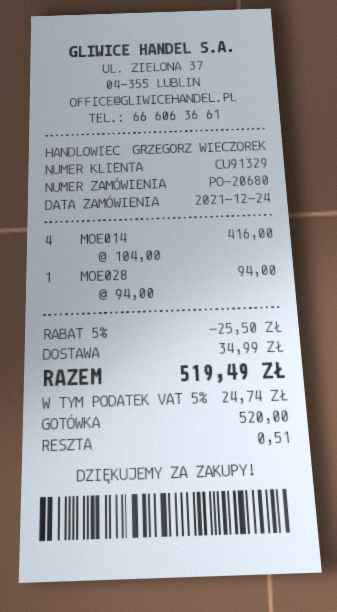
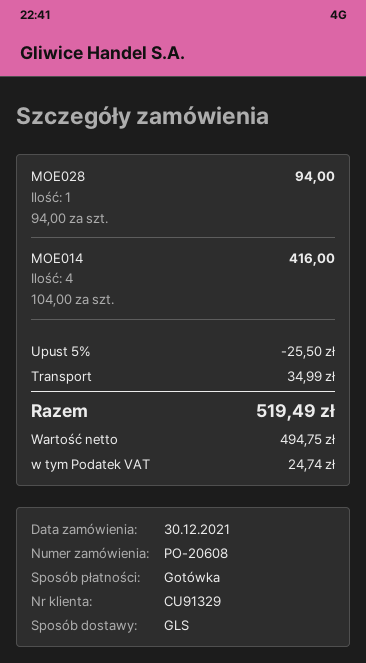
order number: PO-20680 -> PO-20608
order date: 2021-12-24 -> 2021-12-30

